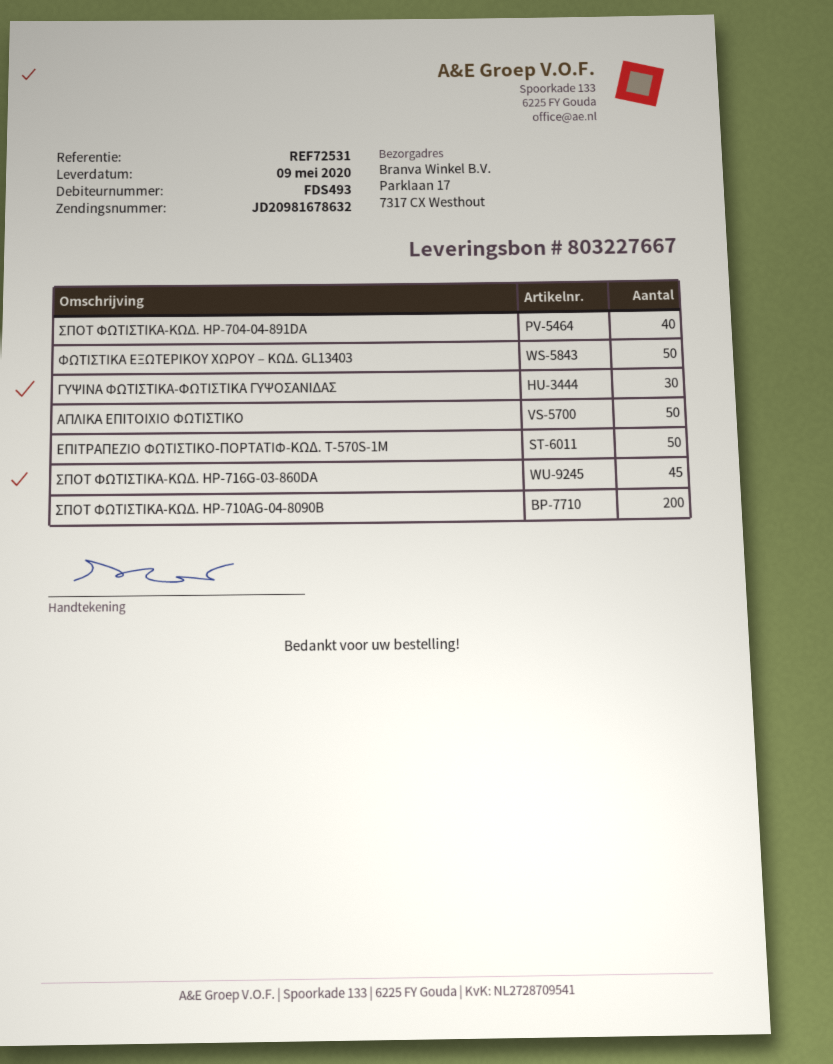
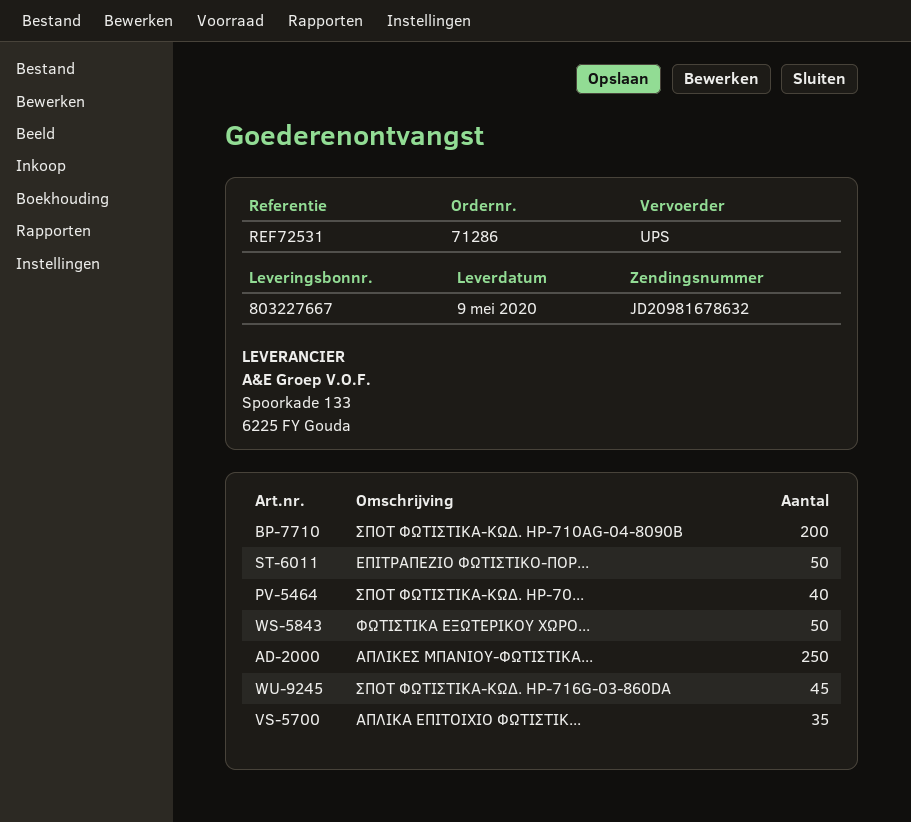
ΓΥΨΙΝΑ ΦΩΤΙΣΤΙΚΑ-ΦΩΤΙΣΤΙΚΑ ΓΥΨΟΣΑΝΙΔΑΣ: 30 -> none
ΑΠΛΙΚΑ ΕΠΙΤΟΙΧΙΟ ΦΩΤΙΣΤΙΚΟ: 50 -> 35
ΑΠΛΙΚΕΣ ΜΠΑΝΙΟΥ-ΦΩΤΙΣΤΙΚΑ...: none -> 250

